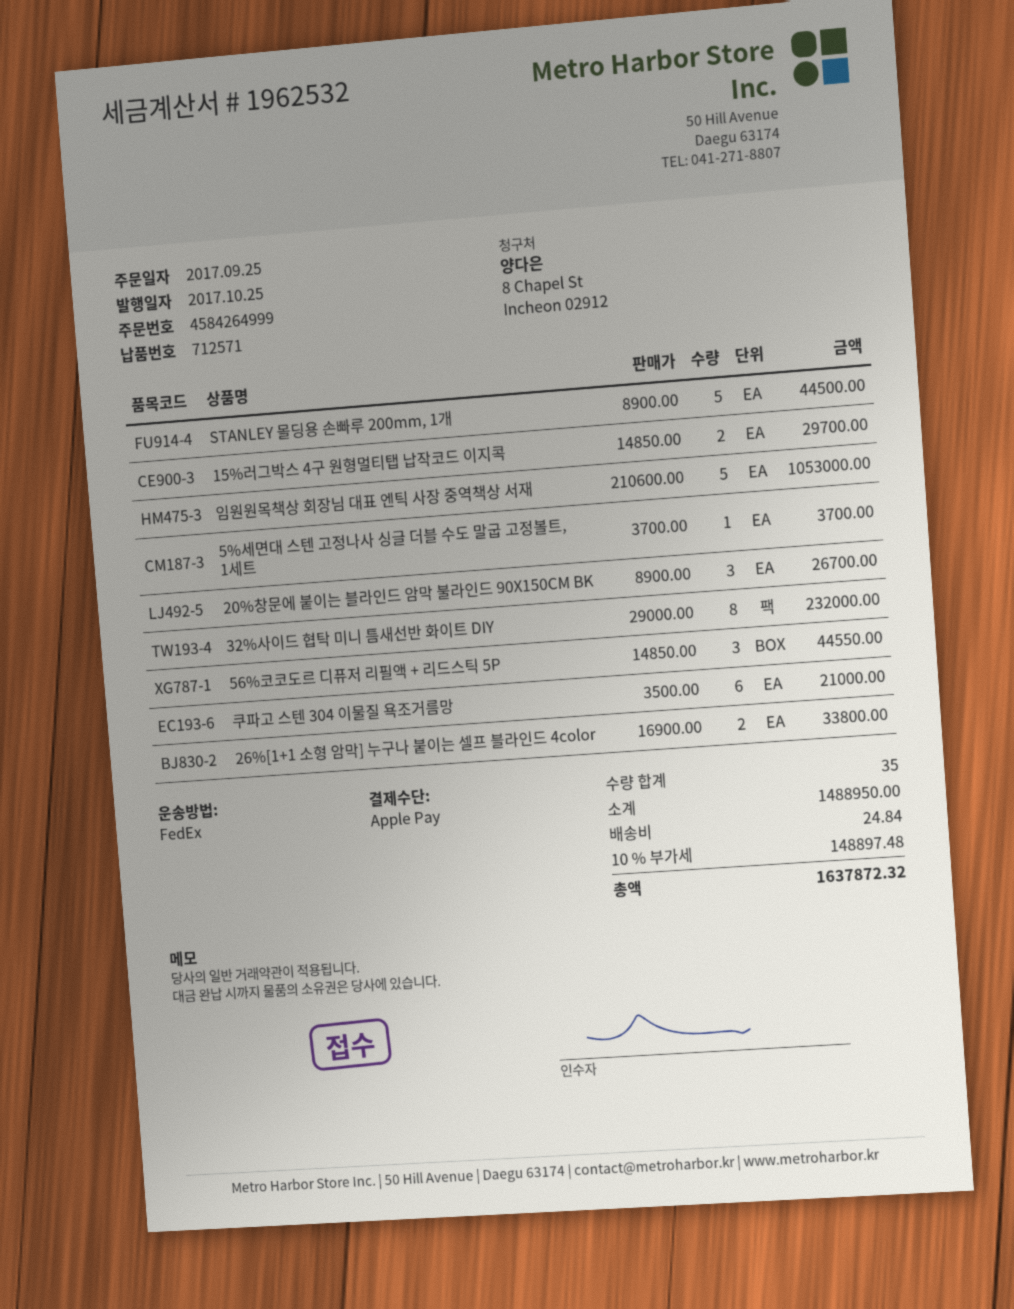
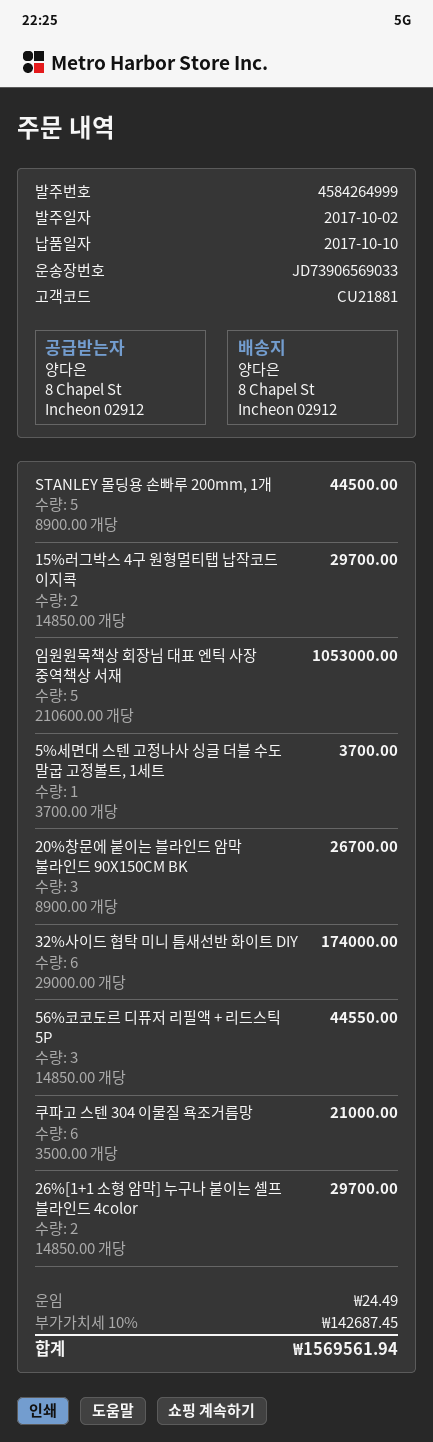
order date: 2017-09-25 -> 2017-10-02
32%사이드 협탁 미니 틈새선반 화이트 DIY: 8 x 29000.00 = 232000.00 -> 6 x 29000.00 = 174000.00
26%[1+1 소형 암막] 누구나 붙이는 셀프 블라인드 4color: 2 x 16900.00 = 33800.00 -> 2 x 14850.00 = 29700.00
shipping: 24.84 -> 24.49
tax: 10% = 148897.48 -> 10% = 142687.45
total: 1637872.32 -> 1569561.94

